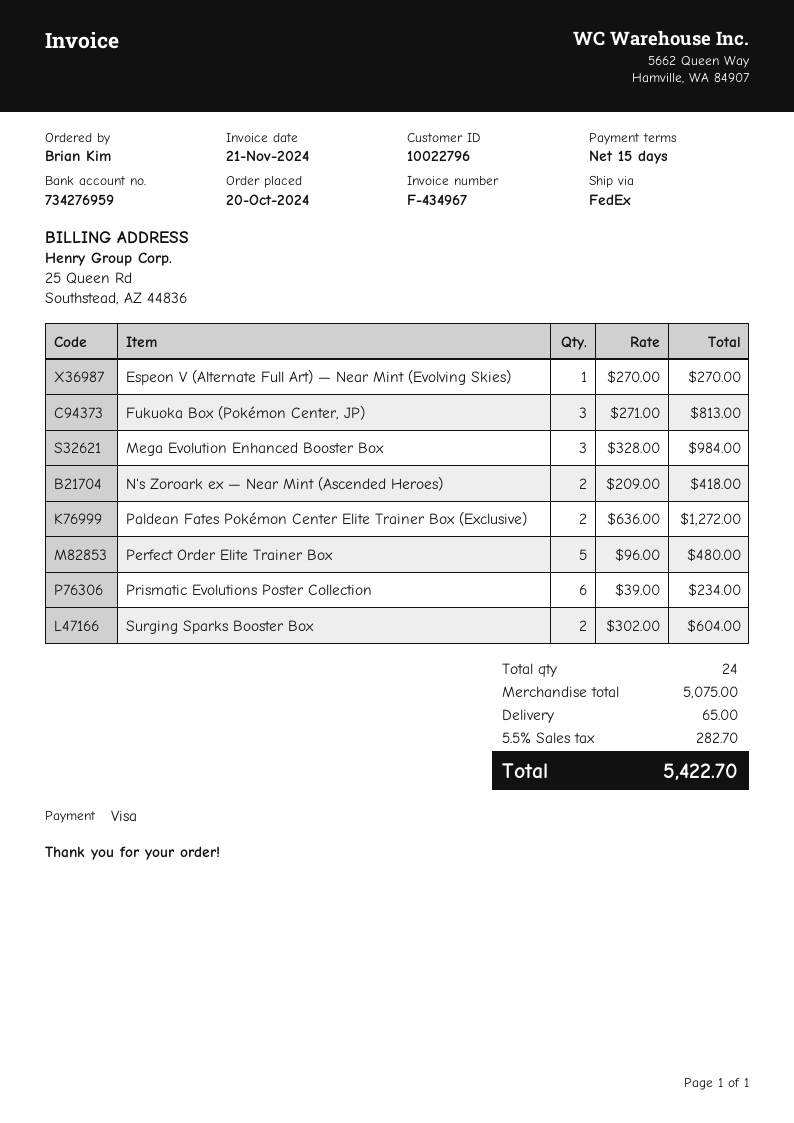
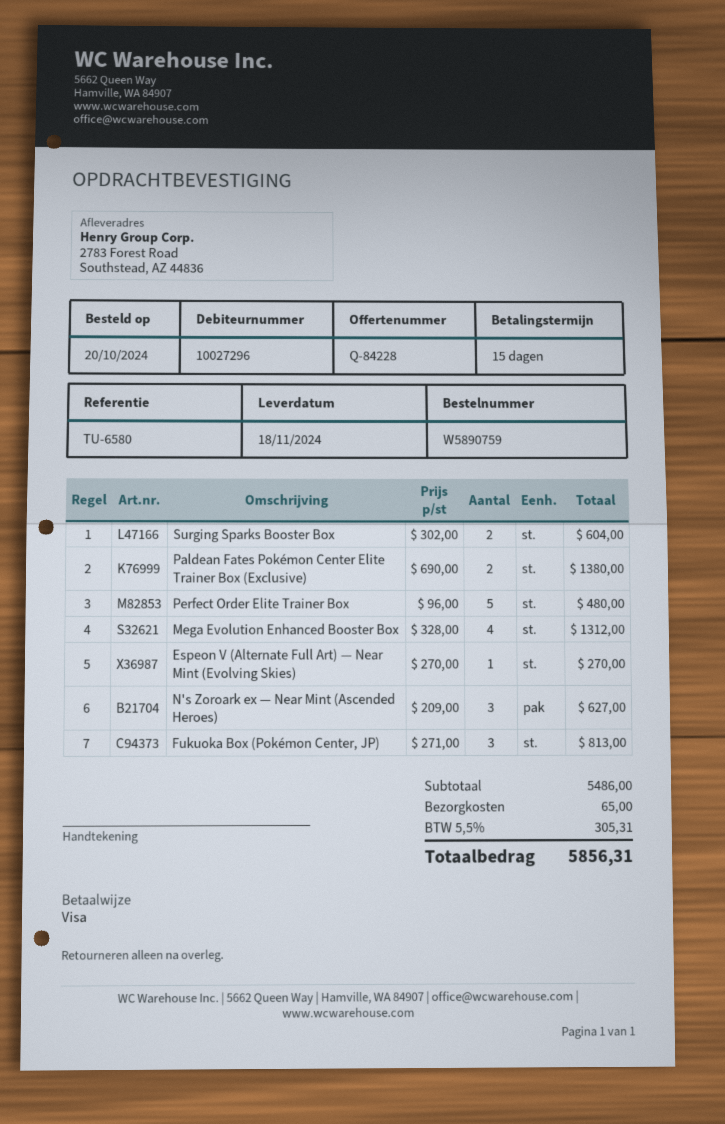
customer number: 10022796 -> 10027296
Mega Evolution Enhanced Booster Box: 3 x 328.00 = 984.00 -> 4 x 328.00 = 1312.00
N's Zoroark ex — Near Mint (Ascended Heroes): 2 x 209.00 = 418.00 -> 3 x 209.00 = 627.00
Paldean Fates Pokémon Center Elite Trainer Box (Exclusive): 2 x 636.00 = 1272.00 -> 2 x 690.00 = 1380.00
Prismatic Evolutions Poster Collection: 6 x 39.00 = 234.00 -> none
subtotal: 5075.00 -> 5486.00
tax: 5.5% = 282.70 -> 5.5% = 305.31
total: 5422.70 -> 5856.31

